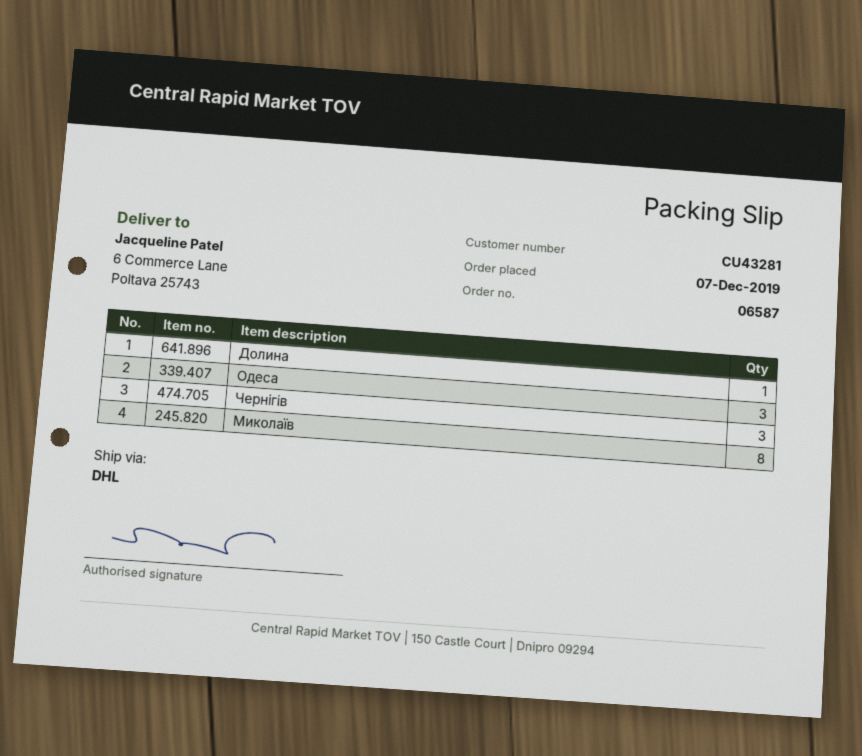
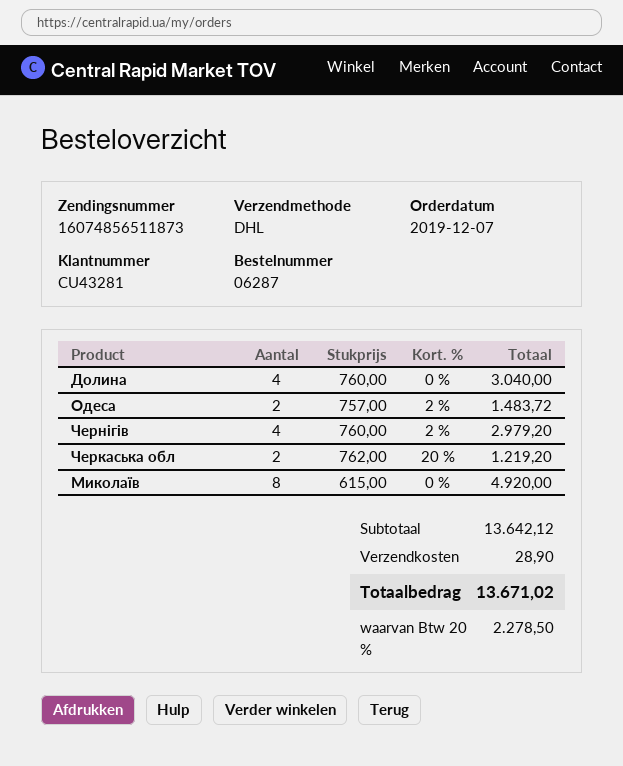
order number: 06587 -> 06287
Долина: 1 -> 4
Одеса: 3 -> 2
Чернігів: 3 -> 4
Черкаська обл: none -> 2

